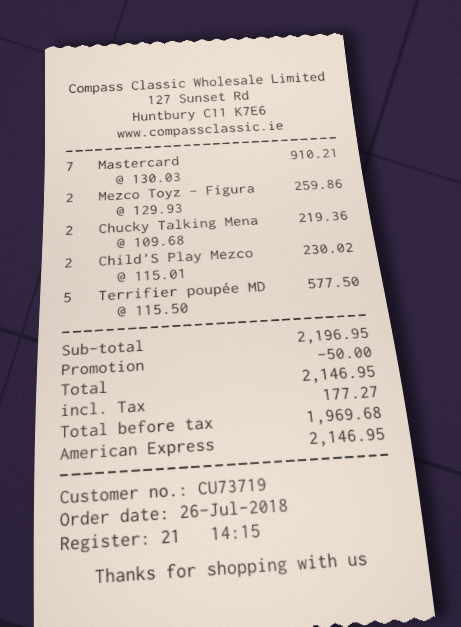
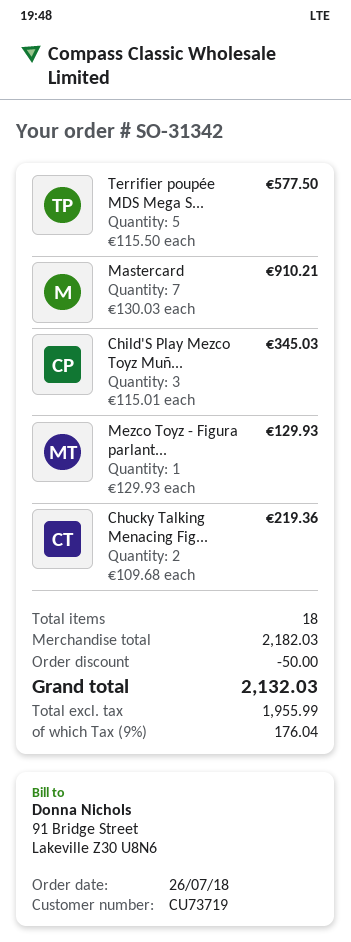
Mezco Toyz - Figura: 2 x 129.93 = 259.86 -> 1 x 129.93 = 129.93
Child'S Play Mezco: 2 x 115.01 = 230.02 -> 3 x 115.01 = 345.03
subtotal: 2196.95 -> 2182.03
net: 1969.68 -> 1955.99
tax: 177.27 -> 176.04
total: 2146.95 -> 2132.03

